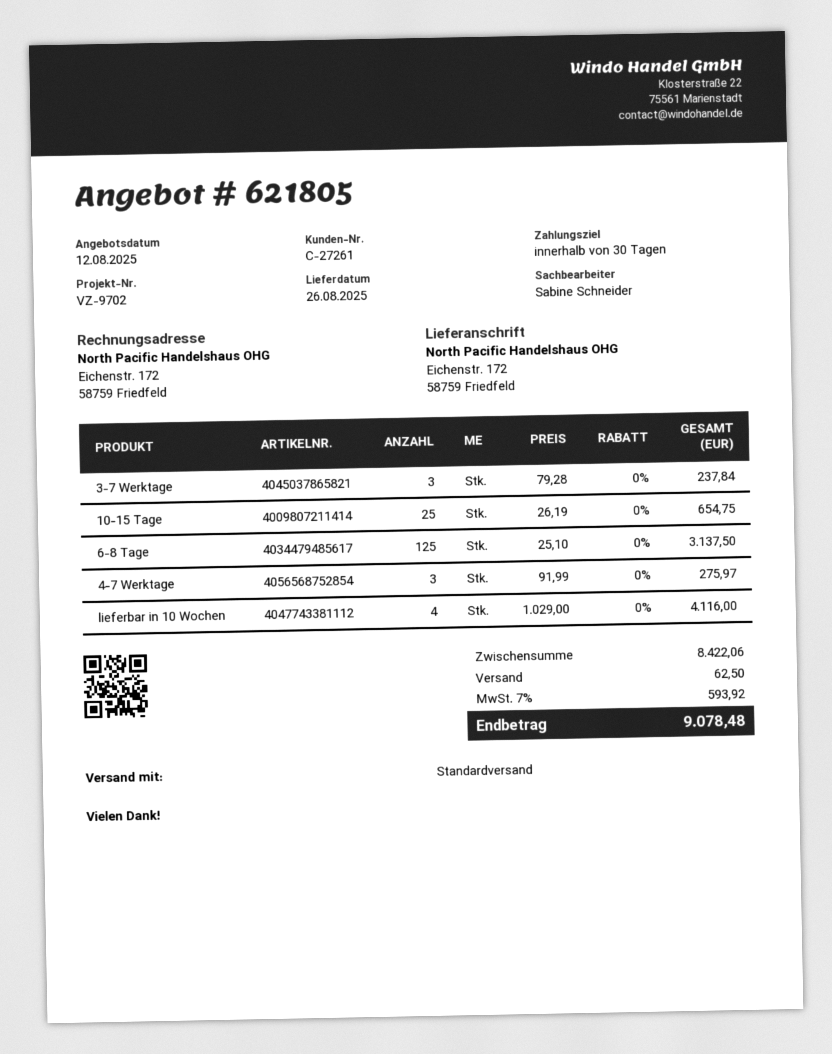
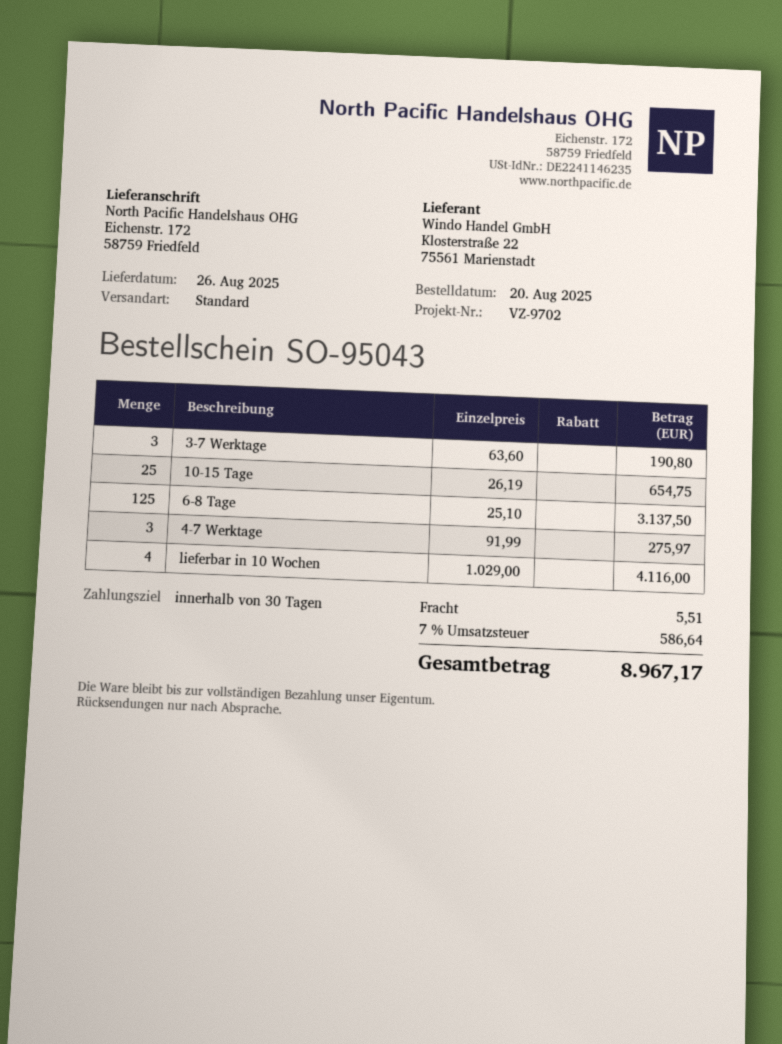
3-7 Werktage: 3 x 79.28 = 237.84 -> 3 x 63.60 = 190.80
shipping: 62.50 -> 5.51
tax: 7% = 593.92 -> 7% = 586.64
total: 9078.48 -> 8967.17

